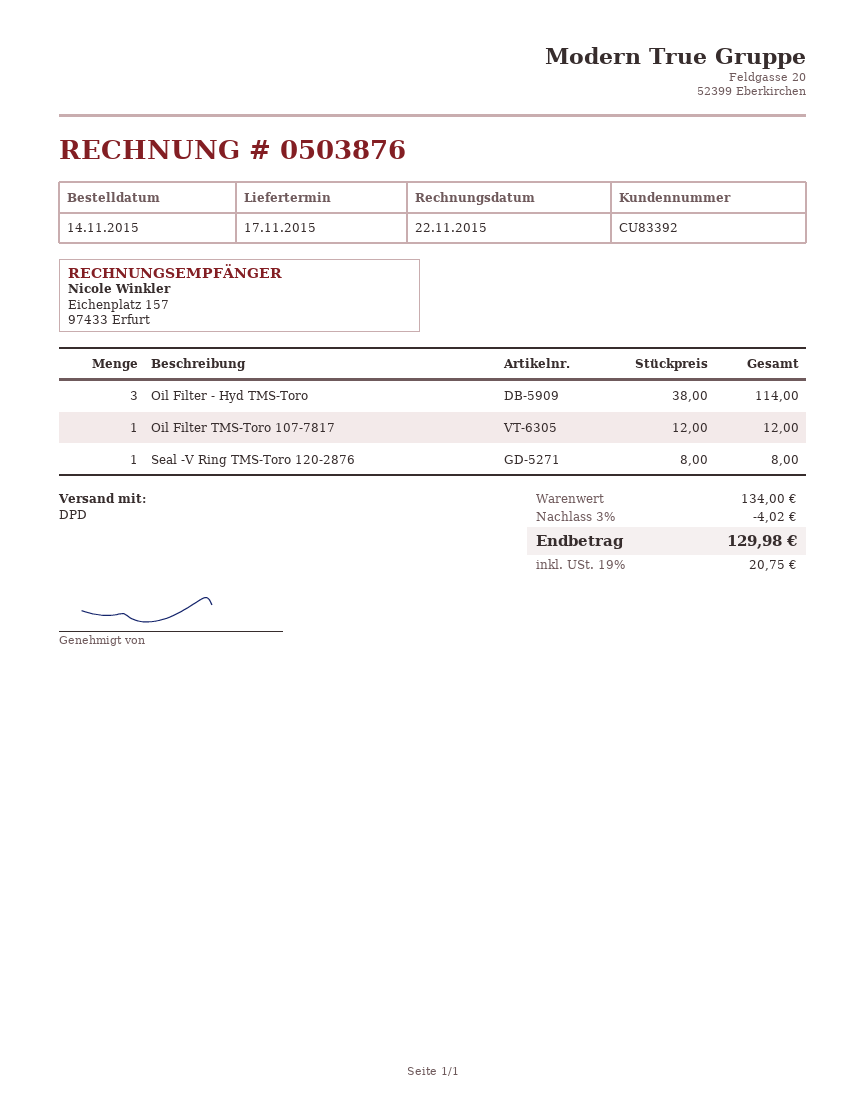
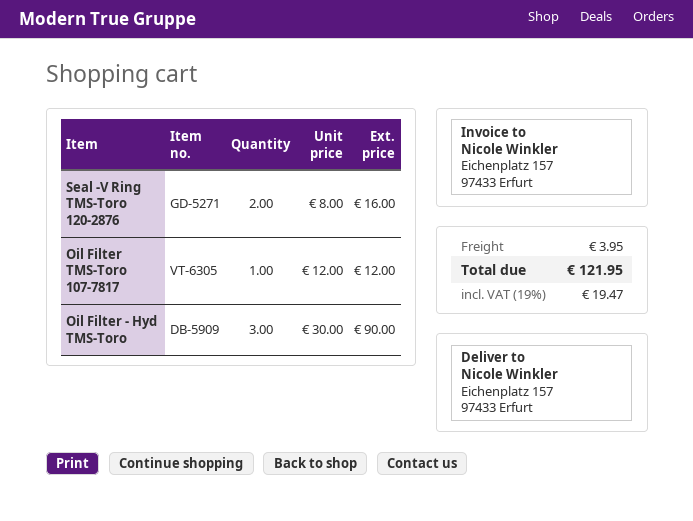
Oil Filter - Hyd TMS-Toro: 3 x 38.00 = 114.00 -> 3 x 30.00 = 90.00
Seal -V Ring TMS-Toro 120-2876: 1 x 8.00 = 8.00 -> 2 x 8.00 = 16.00
discount: 3% = 4.02 -> none
shipping: none -> 3.95
tax: 19% = 20.75 -> 19% = 19.47
total: 129.98 -> 121.95

